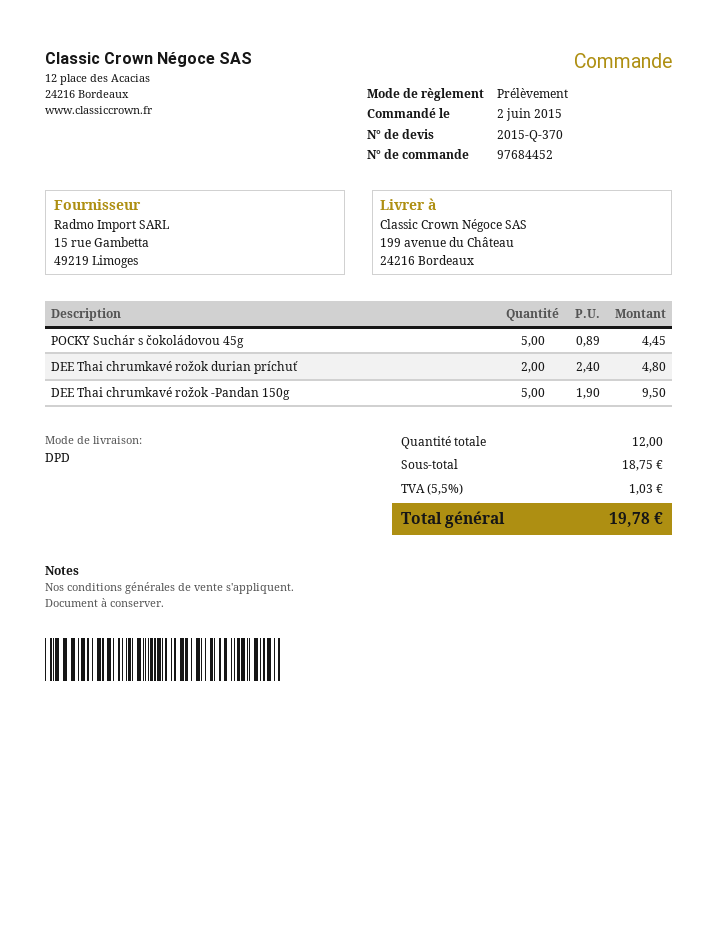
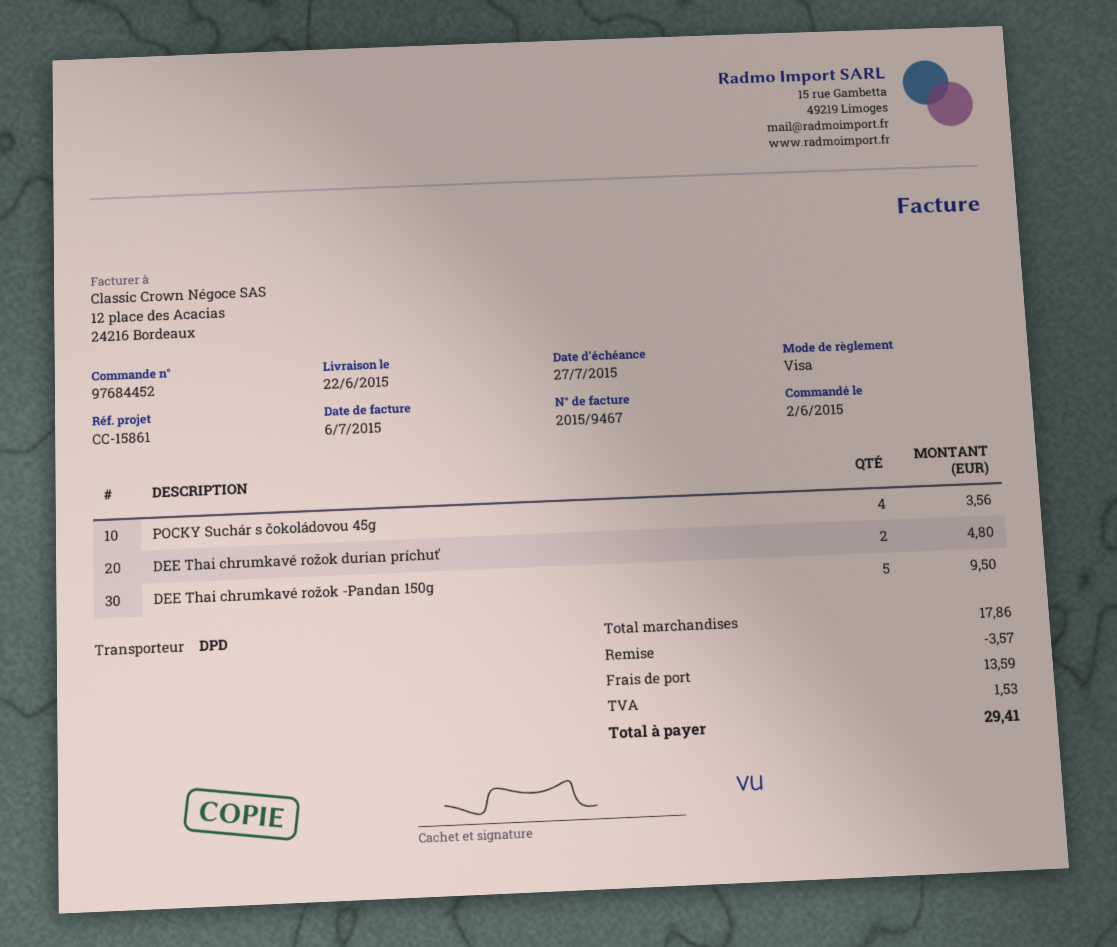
payment method: direct debit -> Visa
POCKY Suchár s čokoládovou 45g: 5 for 4.45 -> 4 for 3.56
subtotal: 18.75 -> 17.86
discount: none -> 3.57
shipping: none -> 13.59
tax: 1.03 -> 1.53
total: 19.78 -> 29.41

